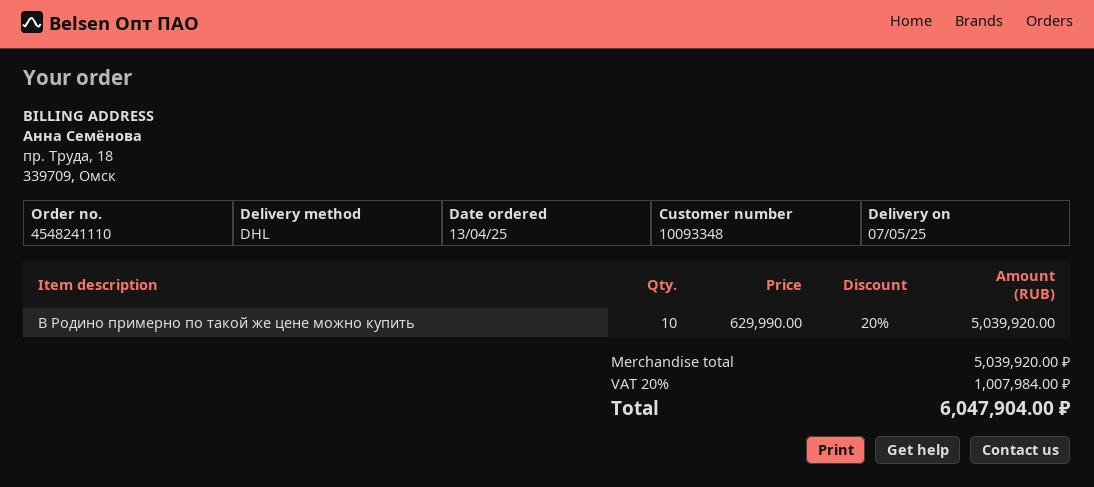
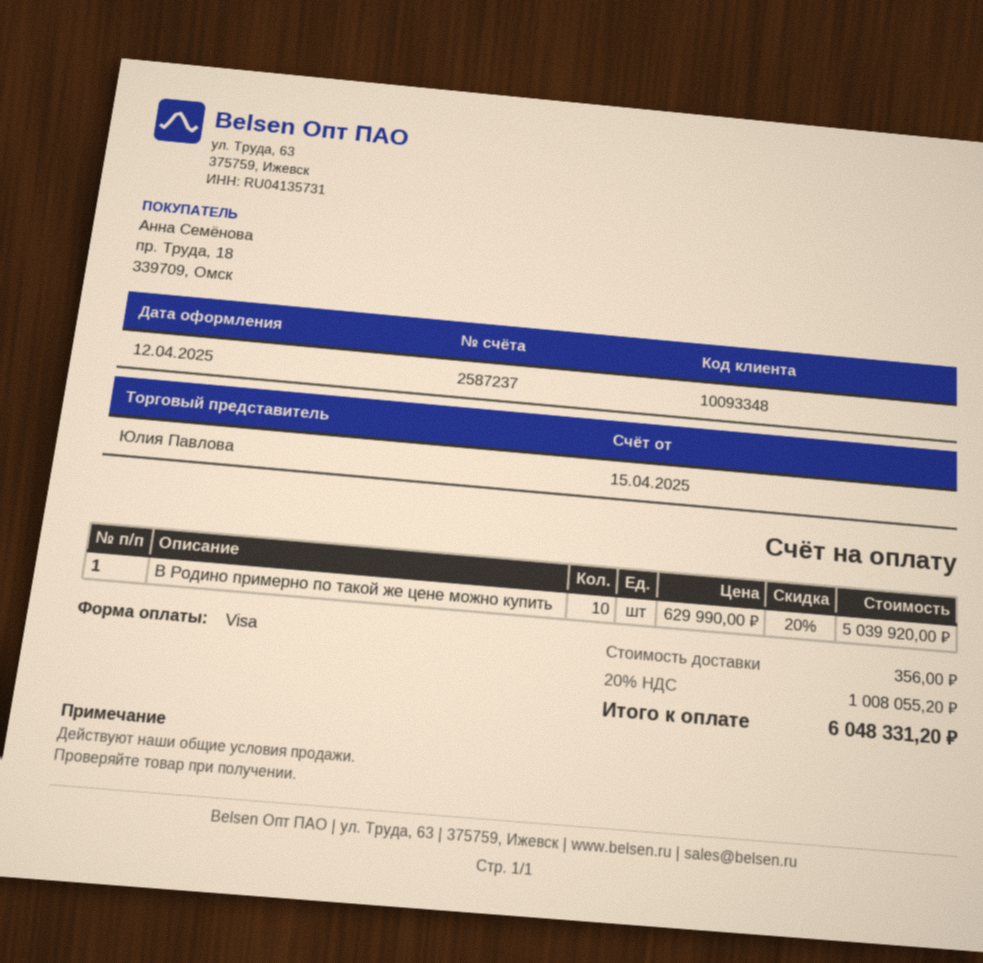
order date: 2025-04-13 -> 2025-04-12
shipping: none -> 356.00
tax: 20% = 1007984.00 -> 20% = 1008055.20
total: 6047904.00 -> 6048331.20

